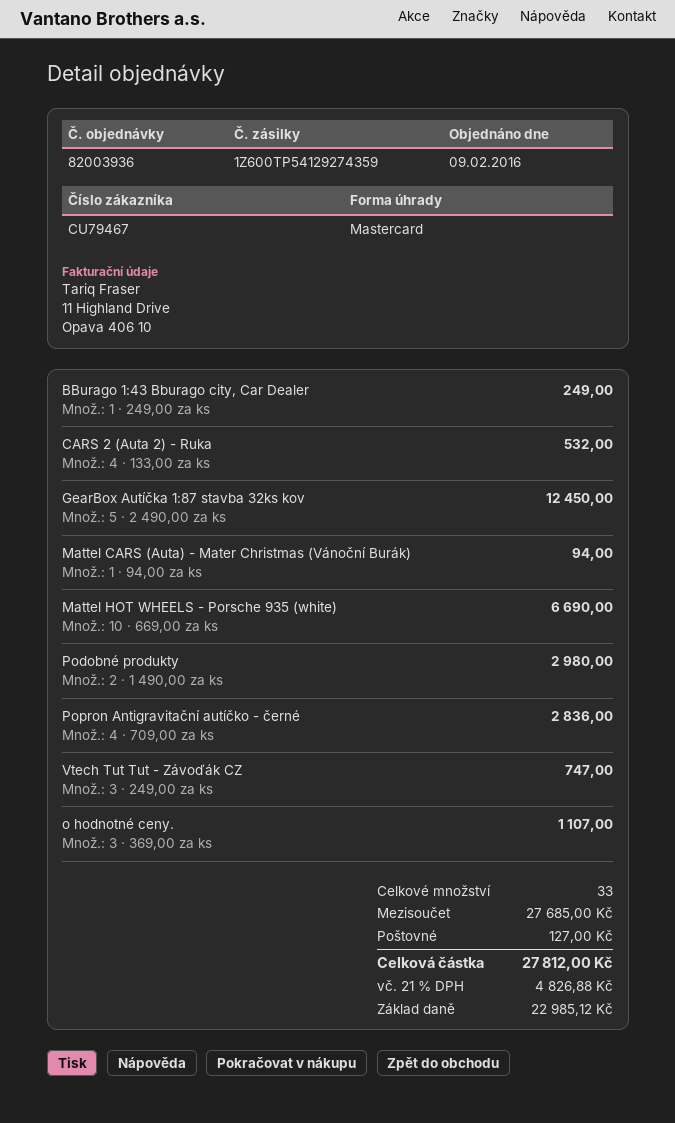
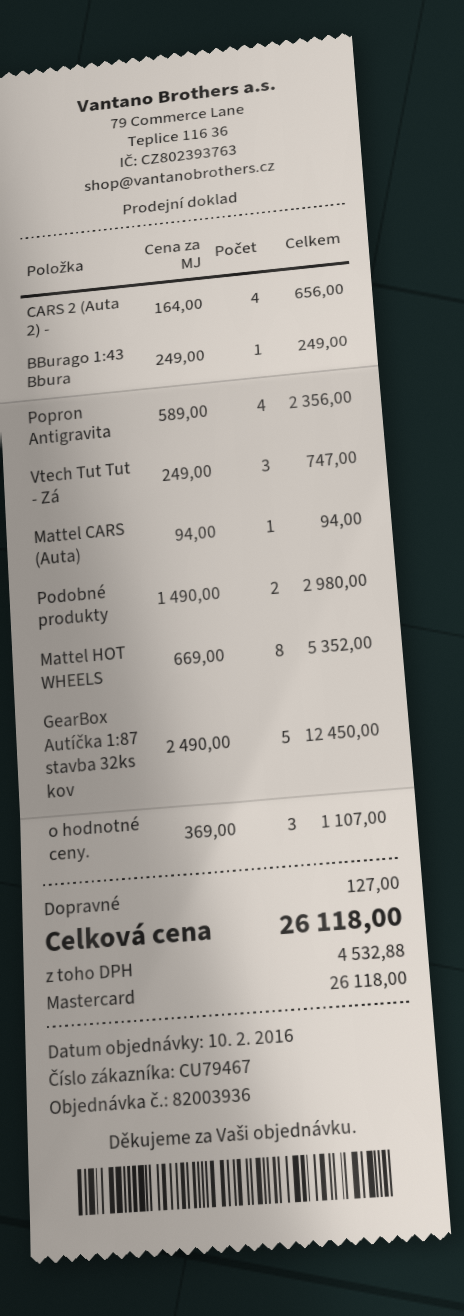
order date: 2016-02-09 -> 2016-02-10
CARS 2 (Auta 2) - Ruka: 4 x 133.00 = 532.00 -> 4 x 164.00 = 656.00
Mattel HOT WHEELS - Porsche 935 (white): 10 x 669.00 = 6690.00 -> 8 x 669.00 = 5352.00
Popron Antigravitační autíčko - černé: 4 x 709.00 = 2836.00 -> 4 x 589.00 = 2356.00
tax: 4826.88 -> 4532.88
total: 27812.00 -> 26118.00

